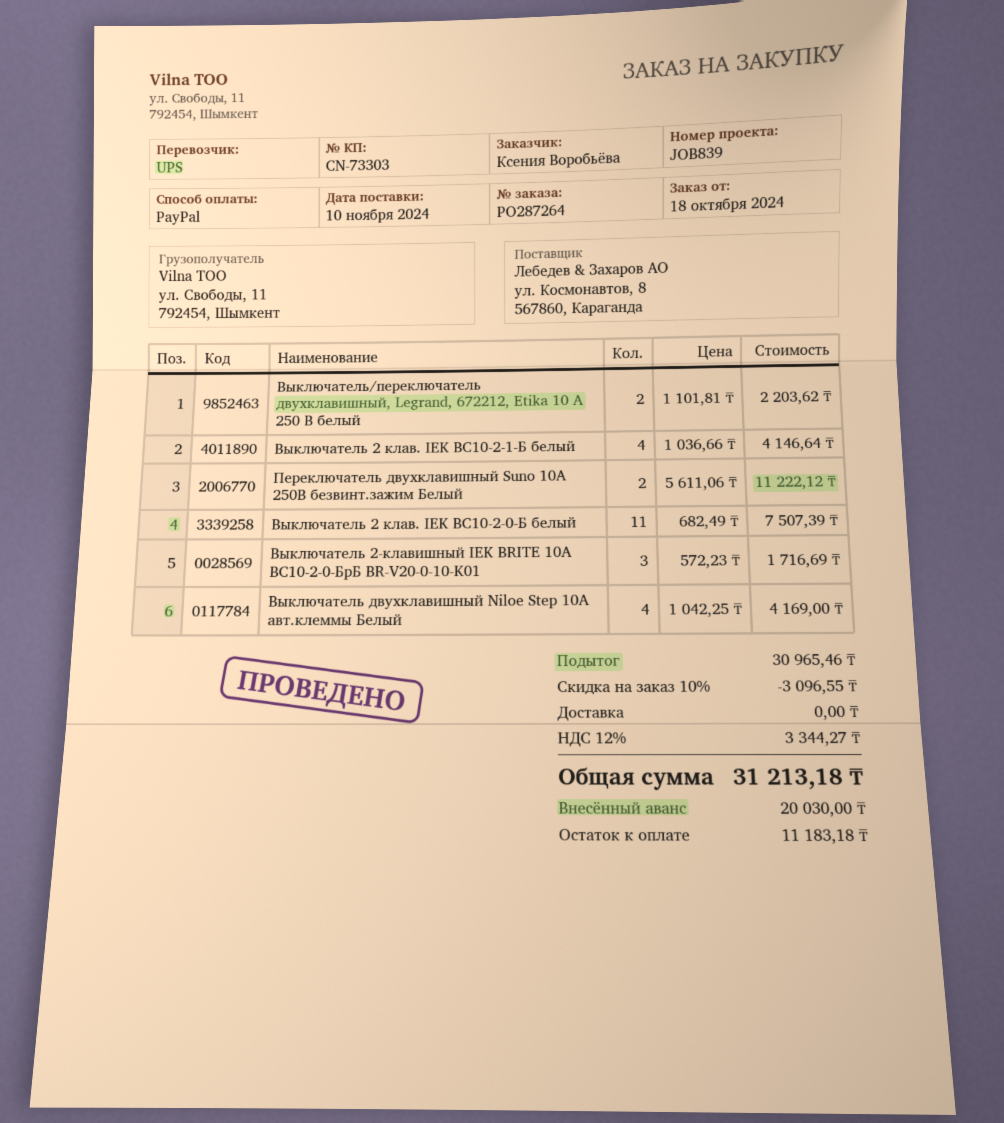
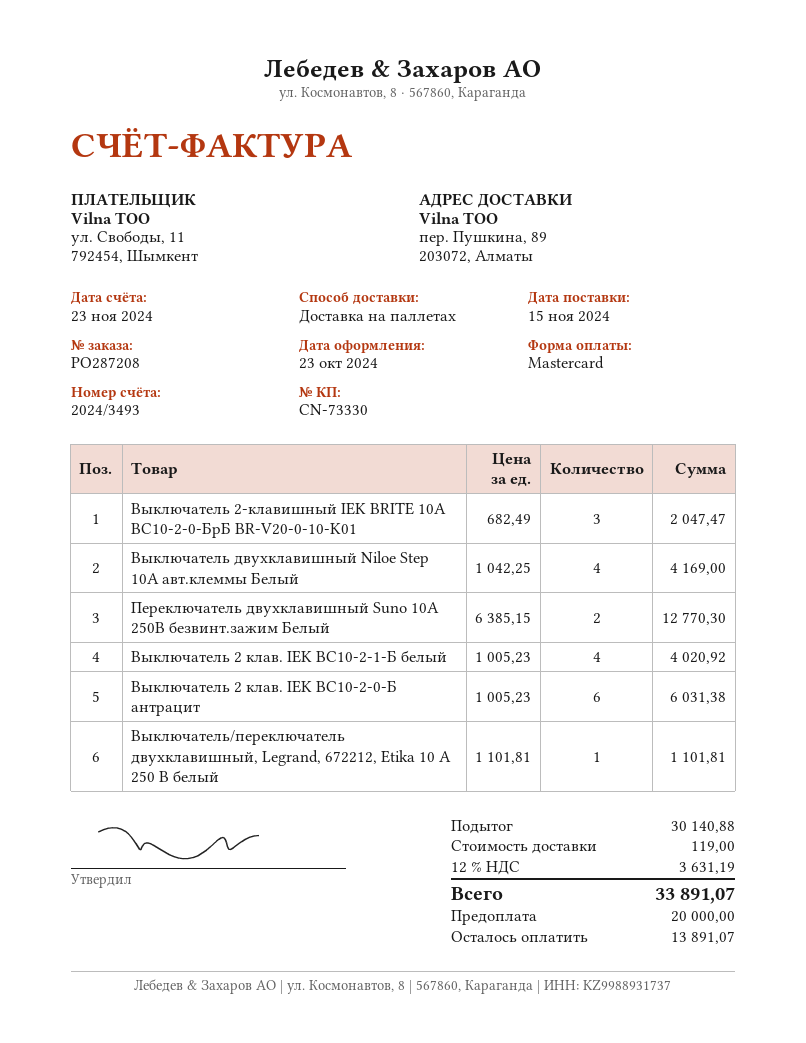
quote number: CN-73303 -> CN-73330
order number: PO287264 -> PO287208
order date: 2024-10-18 -> 2024-10-23
delivery date: 2024-11-10 -> 2024-11-15
payment method: PayPal -> Mastercard
shipping method: UPS -> pallet freight
ship to: ул. Свободы, 11, 792454, Шымкент -> пер. Пушкина, 89, 203072, Алматы
Выключатель/переключатель двухклавишный, Legrand, 672212, Etika 10 A 250 В белый: 2 x 1101.81 = 2203.62 -> 1 x 1101.81 = 1101.81
Выключатель 2 клав. IEK ВС10-2-1-Б белый: 4 x 1036.66 = 4146.64 -> 4 x 1005.23 = 4020.92
Переключатель двухклавишный Suno 10А 250В безвинт.зажим Белый: 2 x 5611.06 = 11222.12 -> 2 x 6385.15 = 12770.30
Выключатель 2 клав. IEK ВС10-2-0-Б белый: 11 x 682.49 = 7507.39 -> none
Выключатель 2-клавишный IEK BRITE 10А ВС10-2-0-БрБ BR-V20-0-10-K01: 3 x 572.23 = 1716.69 -> 3 x 682.49 = 2047.47
Выключатель 2 клав. IEK ВС10-2-0-Б антрацит: none -> 6 x 1005.23 = 6031.38
subtotal: 30965.46 -> 30140.88
discount: 10% = 3096.55 -> none
shipping: 0.00 -> 119.00
tax: 12% = 3344.27 -> 12% = 3631.19
total: 31213.18 -> 33891.07
deposit: 20030.00 -> 20000.00
balance: 11183.18 -> 13891.07

